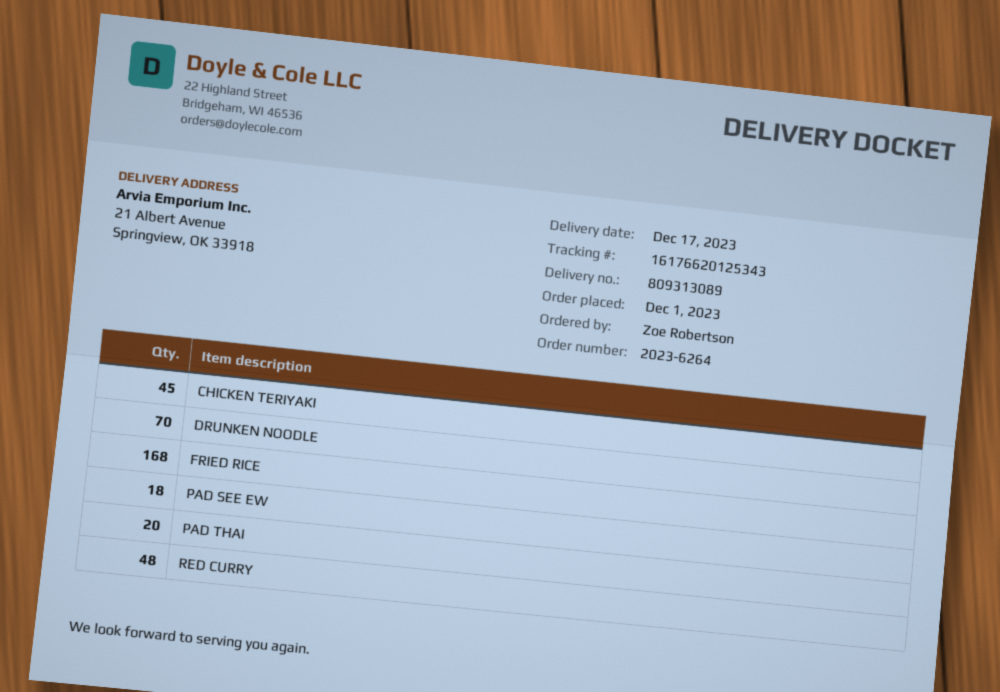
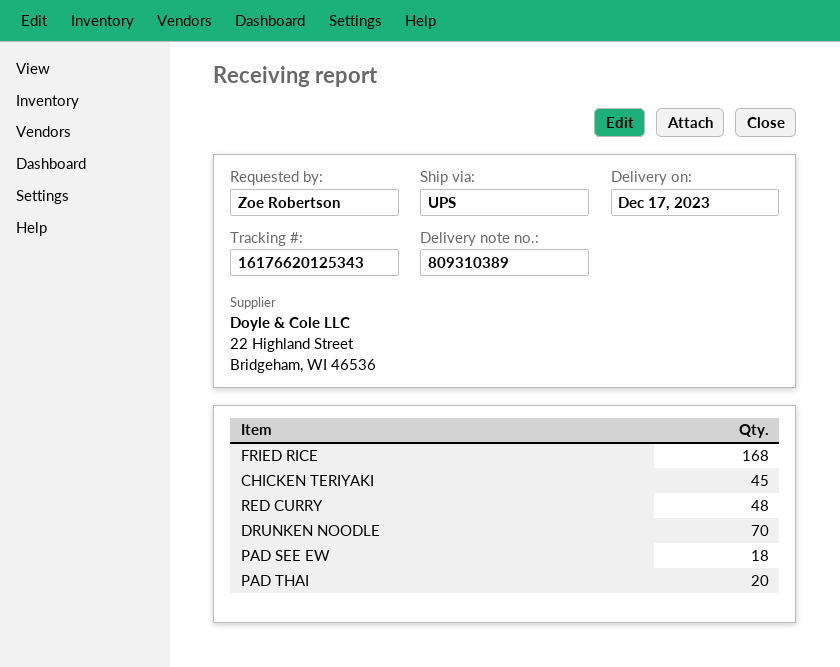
delivery note number: 809313089 -> 809310389

